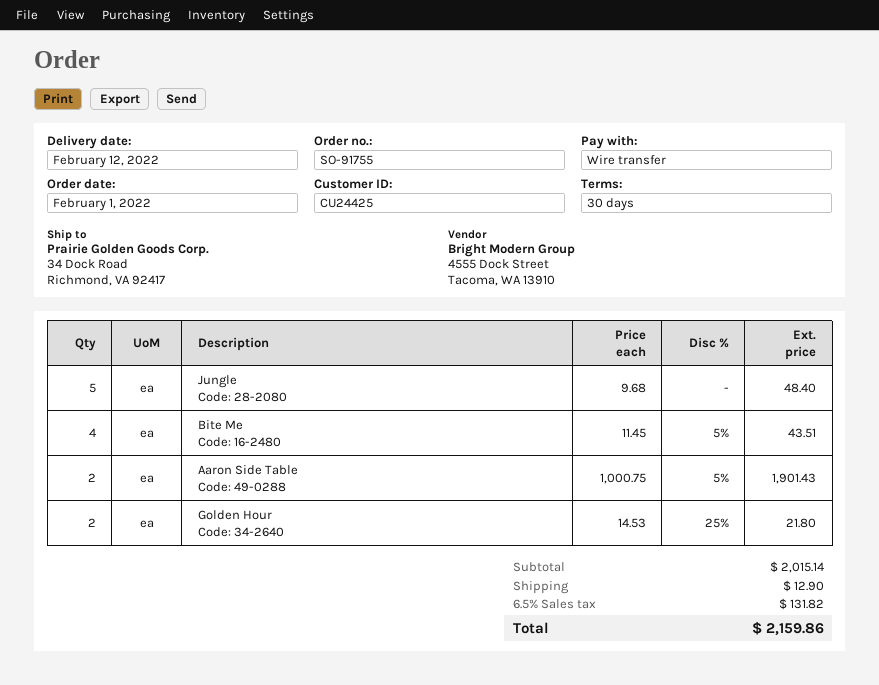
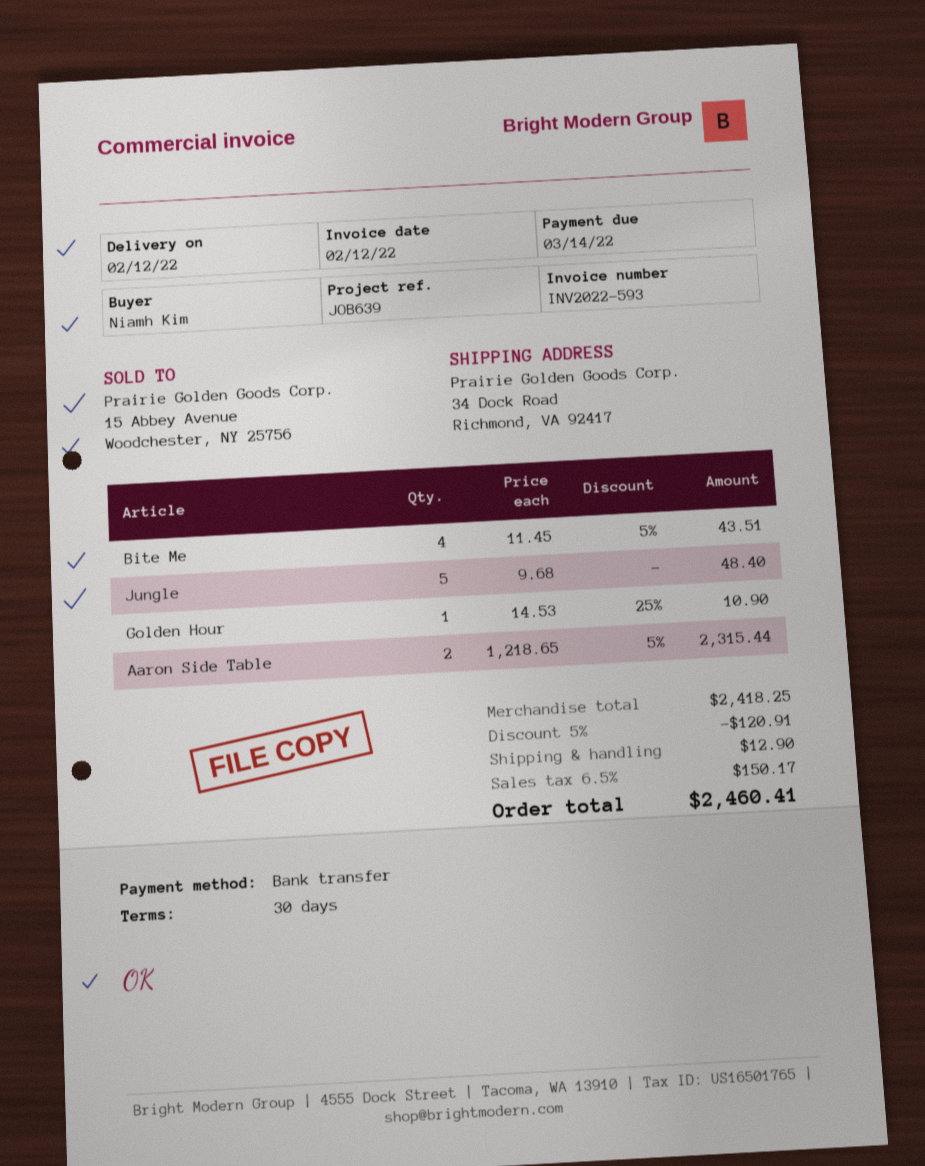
Aaron Side Table: 2 x 1000.75 - 5% = 1901.43 -> 2 x 1218.65 - 5% = 2315.44
Golden Hour: 2 x 14.53 - 25% = 21.80 -> 1 x 14.53 - 25% = 10.90
subtotal: 2015.14 -> 2418.25
discount: none -> 5% = 120.91
tax: 6.5% = 131.82 -> 6.5% = 150.17
total: 2159.86 -> 2460.41

